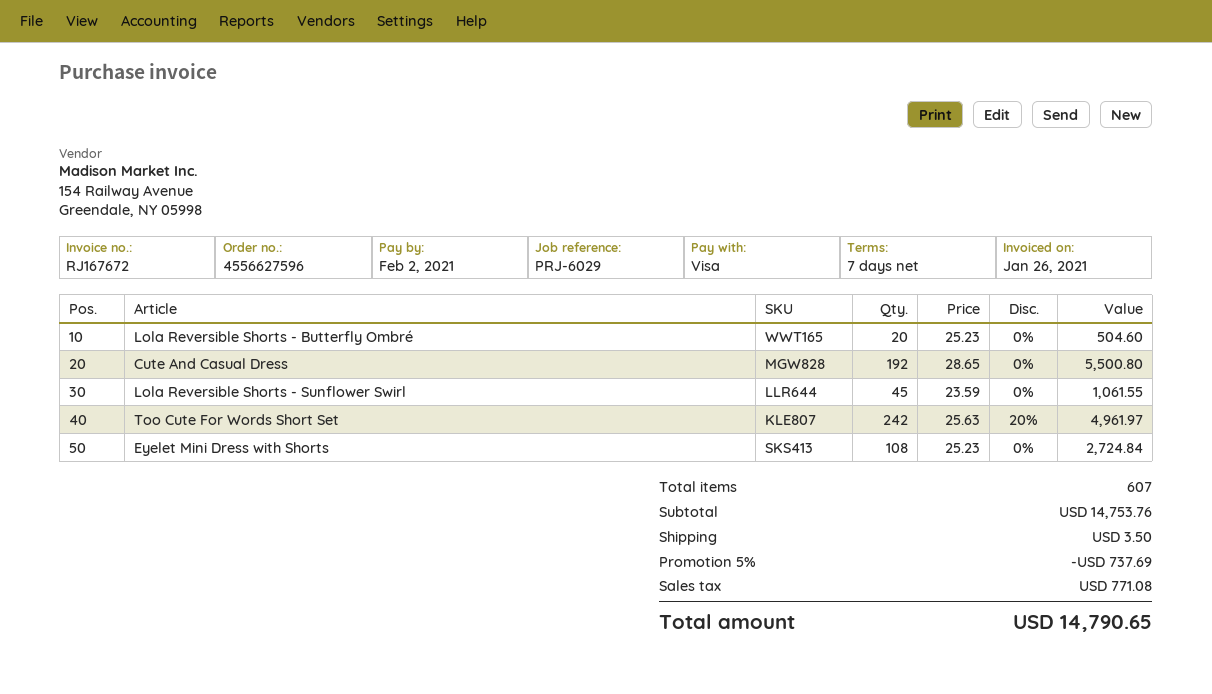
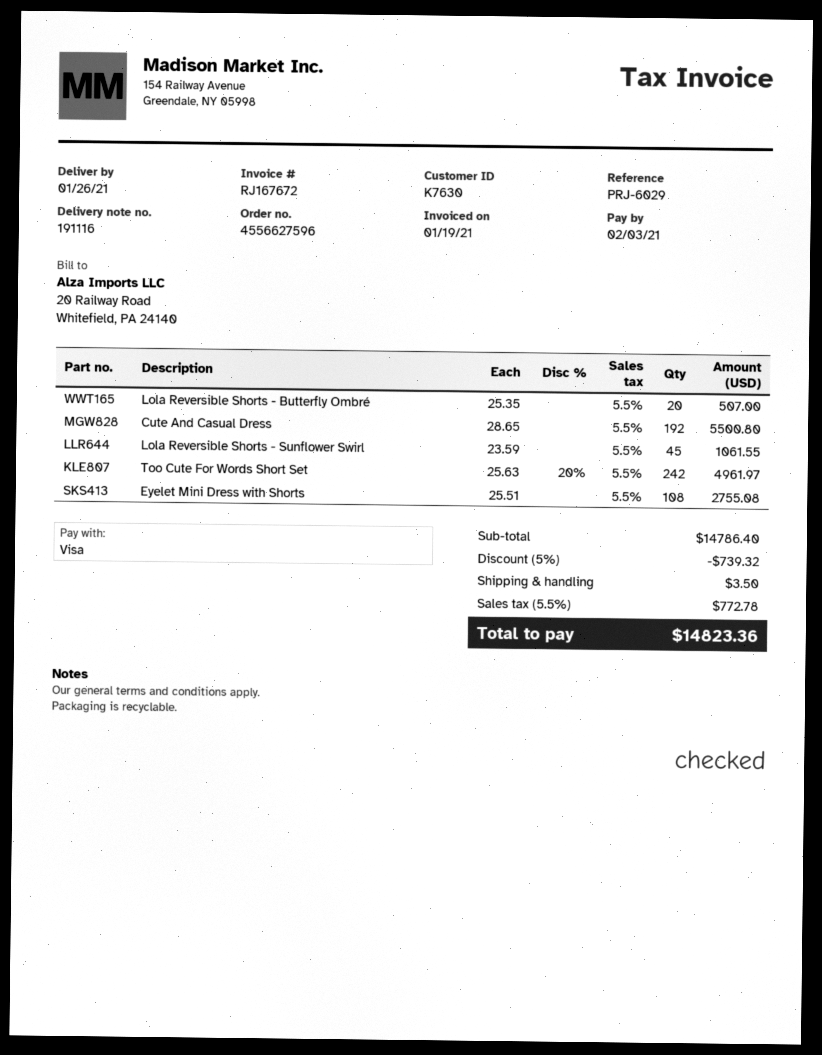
invoice date: 2021-01-26 -> 2021-01-19
due date: 2021-02-02 -> 2021-02-03
Lola Reversible Shorts - Butterfly Ombré: 20 x 25.23 = 504.60 -> 20 x 25.35 = 507.00
Eyelet Mini Dress with Shorts: 108 x 25.23 = 2724.84 -> 108 x 25.51 = 2755.08
subtotal: 14753.76 -> 14786.40
discount: 5% = 737.69 -> 5% = 739.32
tax: 771.08 -> 772.78
total: 14790.65 -> 14823.36

